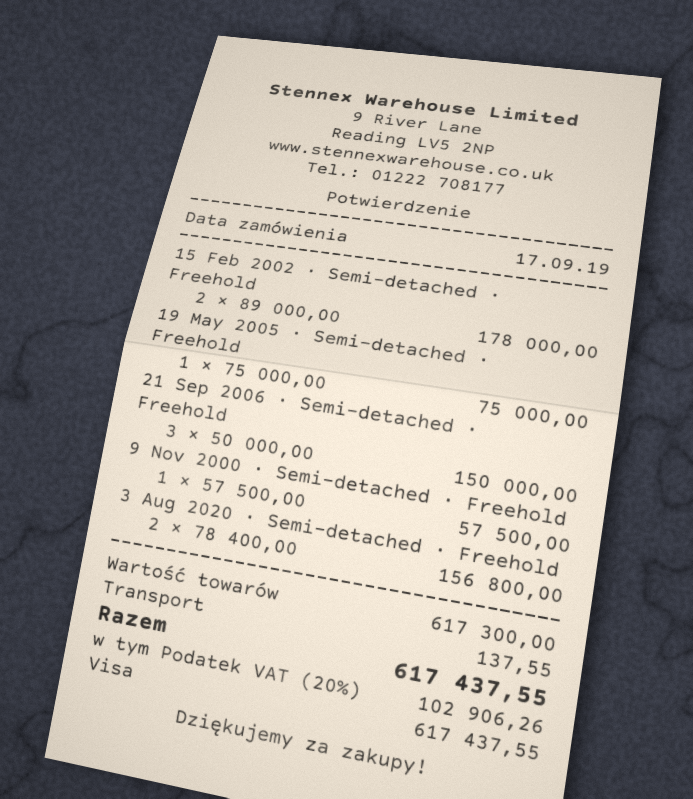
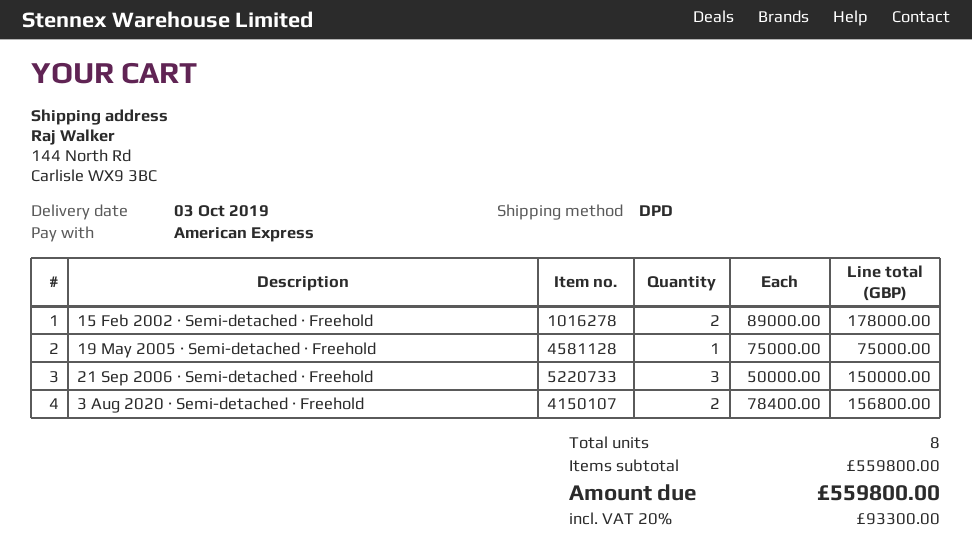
payment method: Visa -> American Express
9 Nov 2000 · Semi-detached · Freehold: 1 x 57500.00 = 57500.00 -> none
subtotal: 617300.00 -> 559800.00
shipping: 137.55 -> none
tax: 20% = 102906.26 -> 20% = 93300.00
total: 617437.55 -> 559800.00

